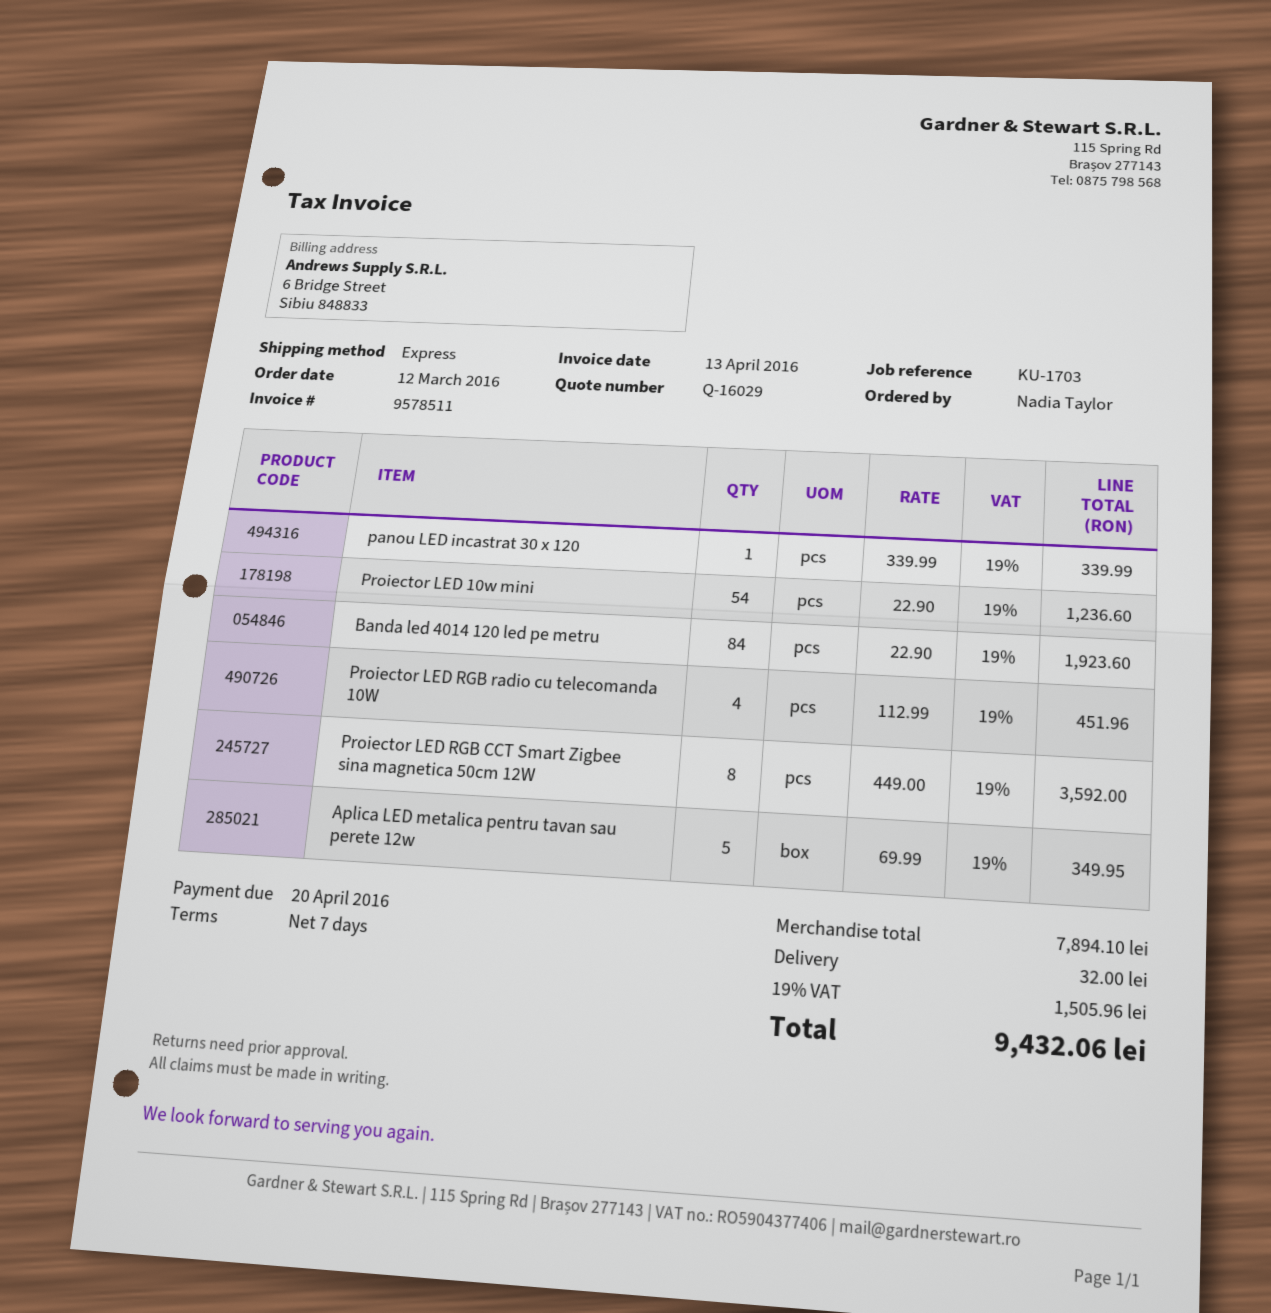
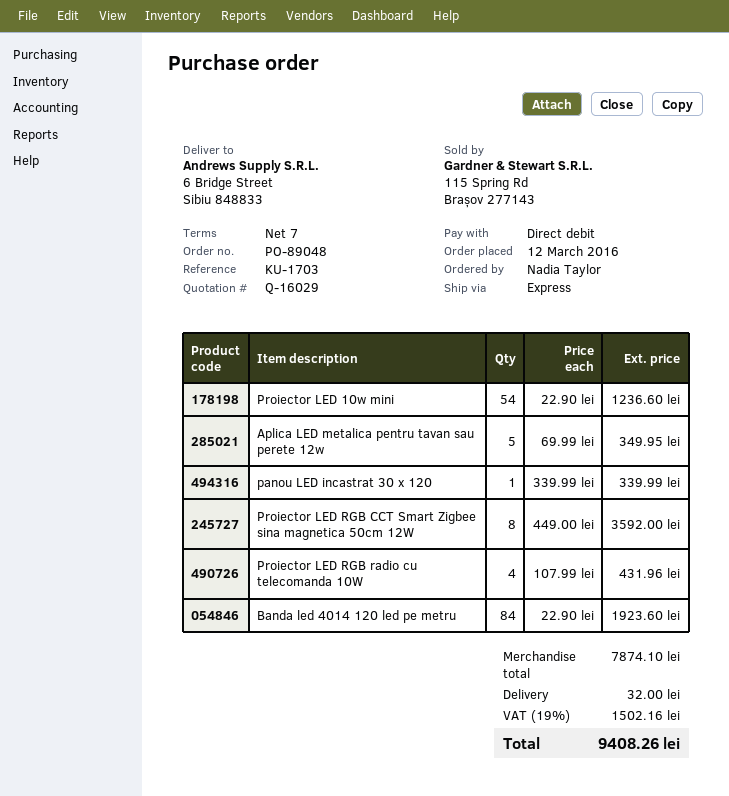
Proiector LED RGB radio cu telecomanda 10W: 4 x 112.99 = 451.96 -> 4 x 107.99 = 431.96
subtotal: 7894.10 -> 7874.10
tax: 19% = 1505.96 -> 19% = 1502.16
total: 9432.06 -> 9408.26

